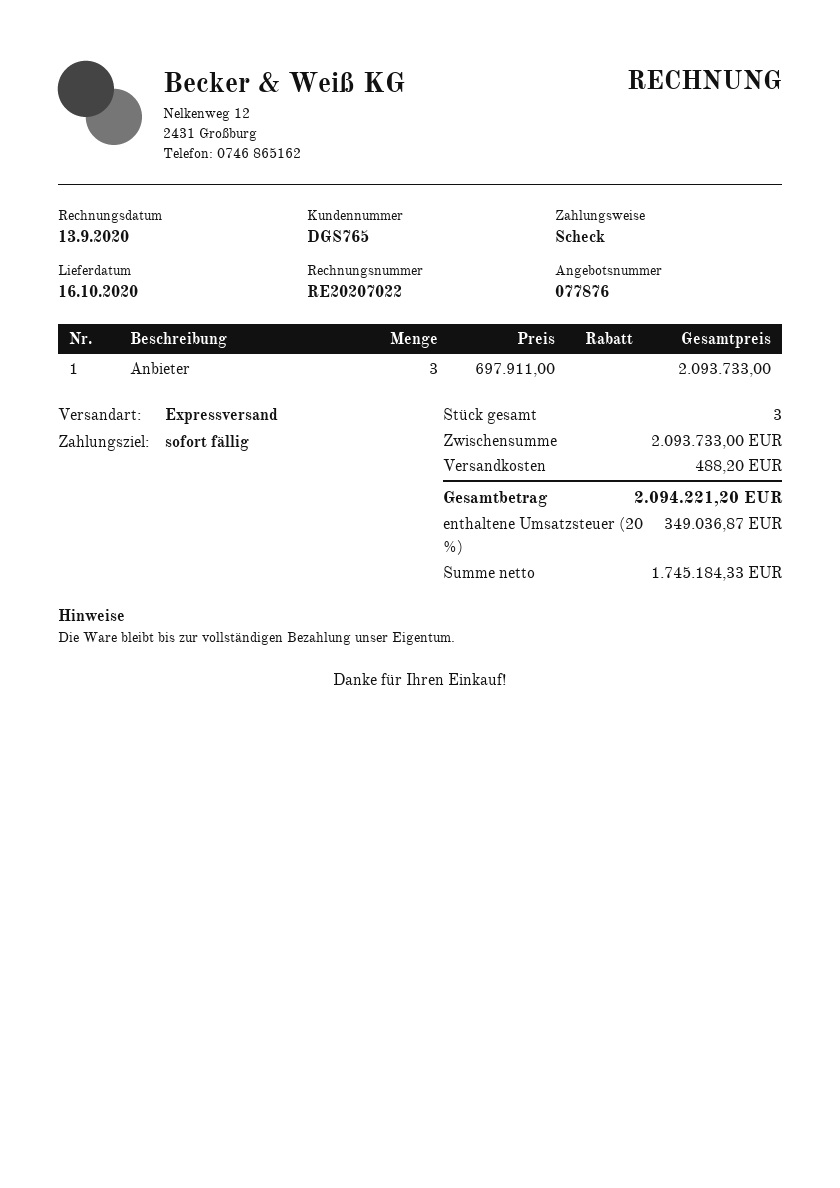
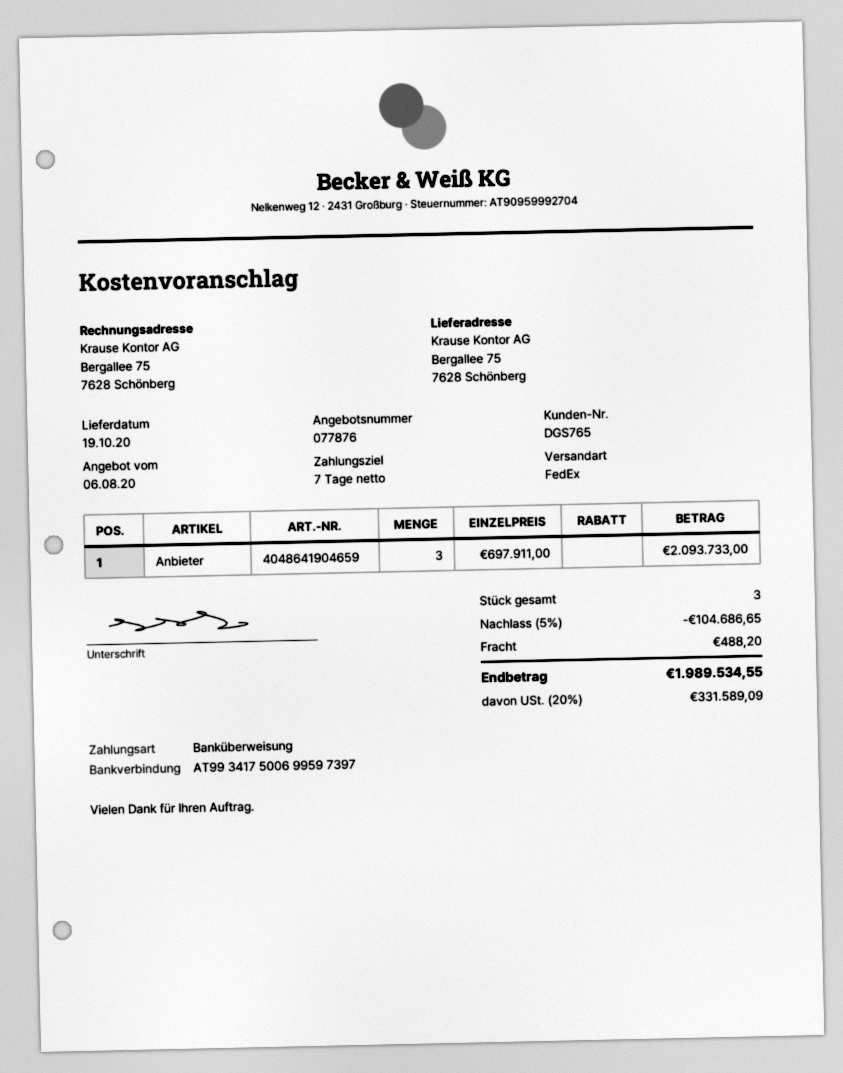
delivery date: 2020-10-16 -> 2020-10-19
payment terms: on receipt -> 7 days
payment method: cheque -> bank transfer
shipping method: express -> FedEx
discount: none -> 5% = 104686.65
tax: 20% = 349036.87 -> 20% = 331589.09
total: 2094221.20 -> 1989534.55

